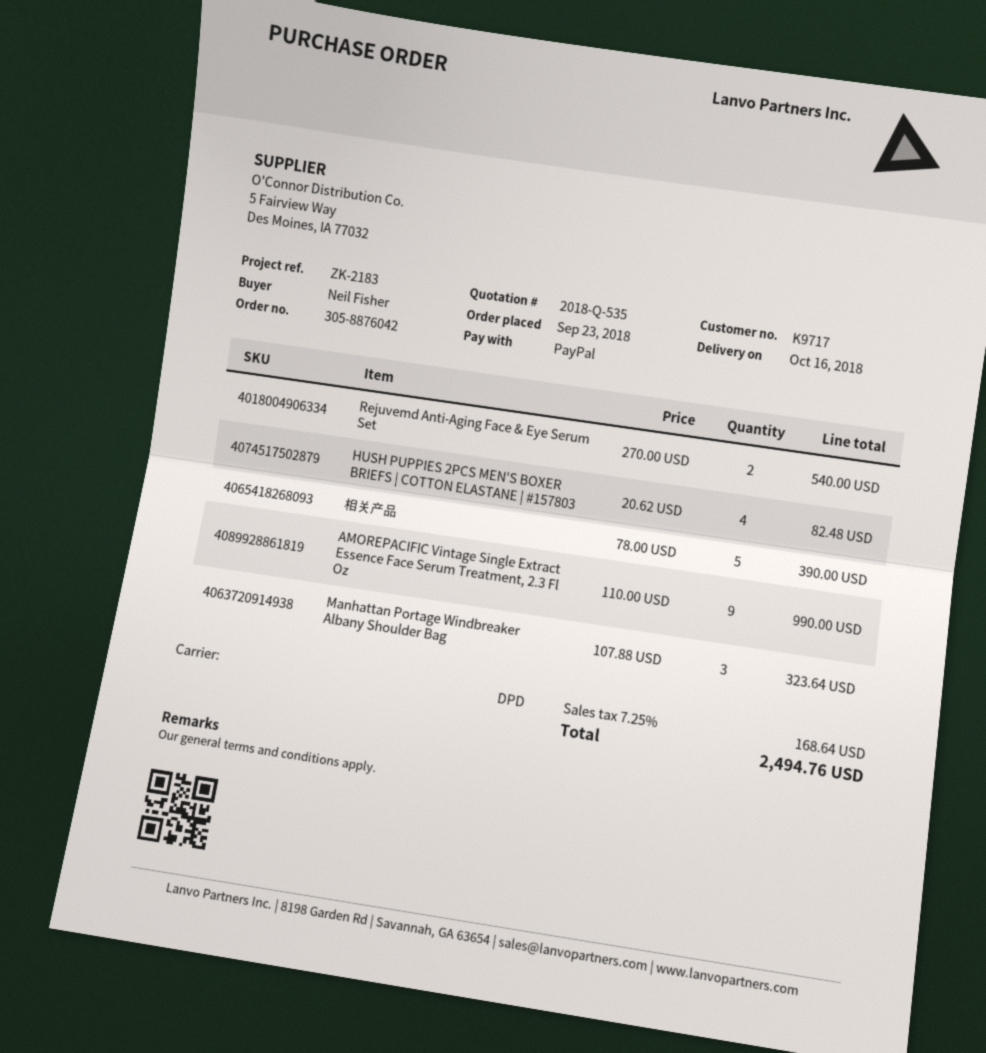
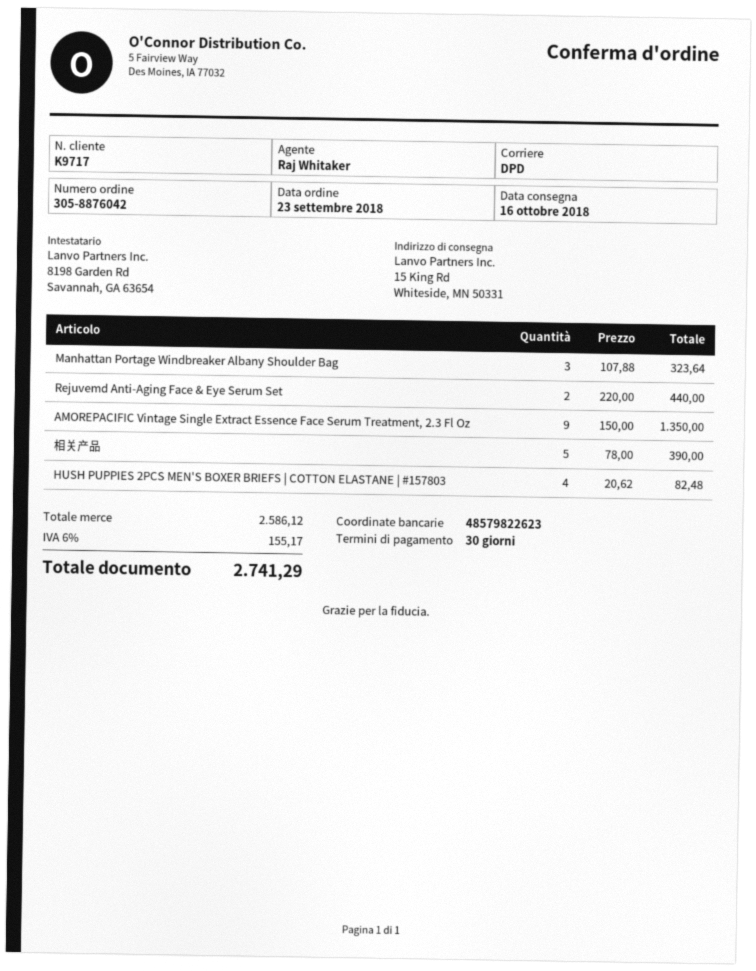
Rejuvemd Anti-Aging Face & Eye Serum Set: 2 x 270.00 = 540.00 -> 2 x 220.00 = 440.00
AMOREPACIFIC Vintage Single Extract Essence Face Serum Treatment, 2.3 Fl Oz: 9 x 110.00 = 990.00 -> 9 x 150.00 = 1350.00
tax: 7.25% = 168.64 -> 6% = 155.17
total: 2494.76 -> 2741.29

